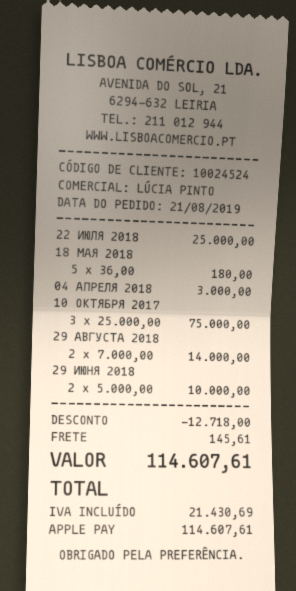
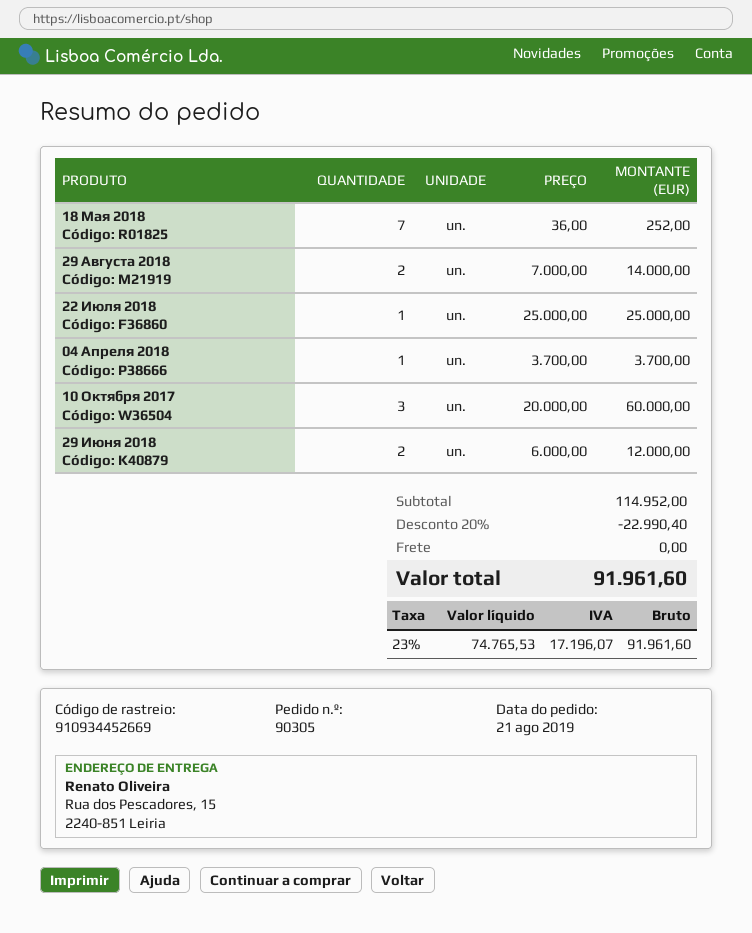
18 МАЯ 2018: 5 x 36.00 = 180.00 -> 7 x 36.00 = 252.00
04 АПРЕЛЯ 2018: 1 x 3000.00 = 3000.00 -> 1 x 3700.00 = 3700.00
10 ОКТЯБРЯ 2017: 3 x 25000.00 = 75000.00 -> 3 x 20000.00 = 60000.00
29 ИЮНЯ 2018: 2 x 5000.00 = 10000.00 -> 2 x 6000.00 = 12000.00
discount: 12718.00 -> 22990.40
shipping: 145.61 -> 0.00
tax: 21430.69 -> 17196.07
total: 114607.61 -> 91961.60

